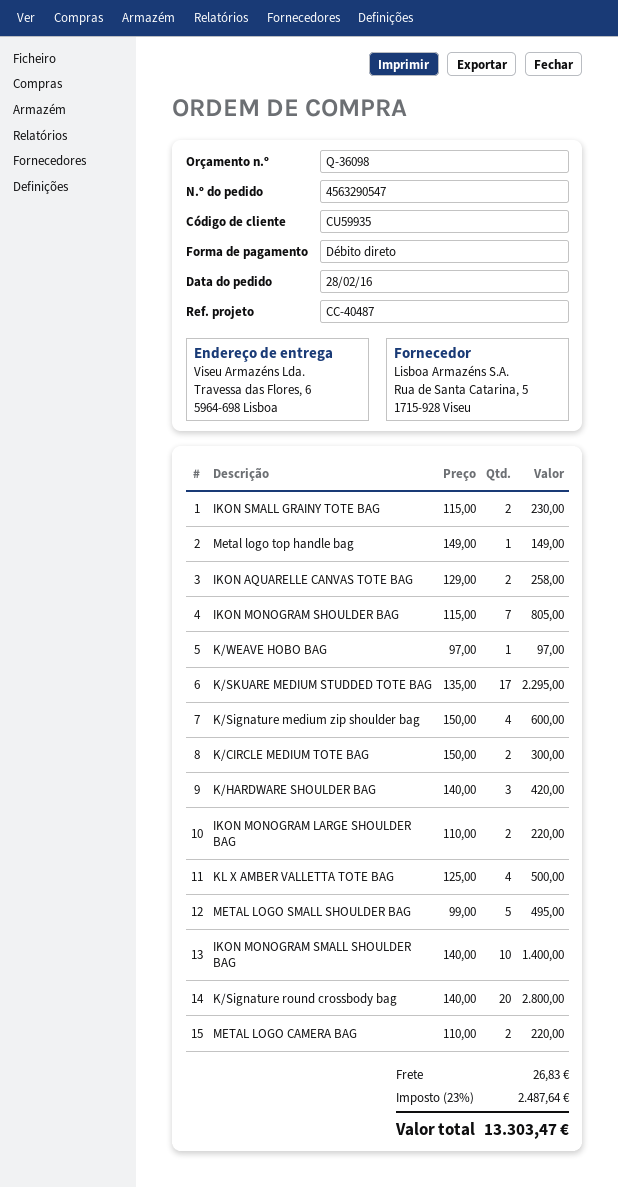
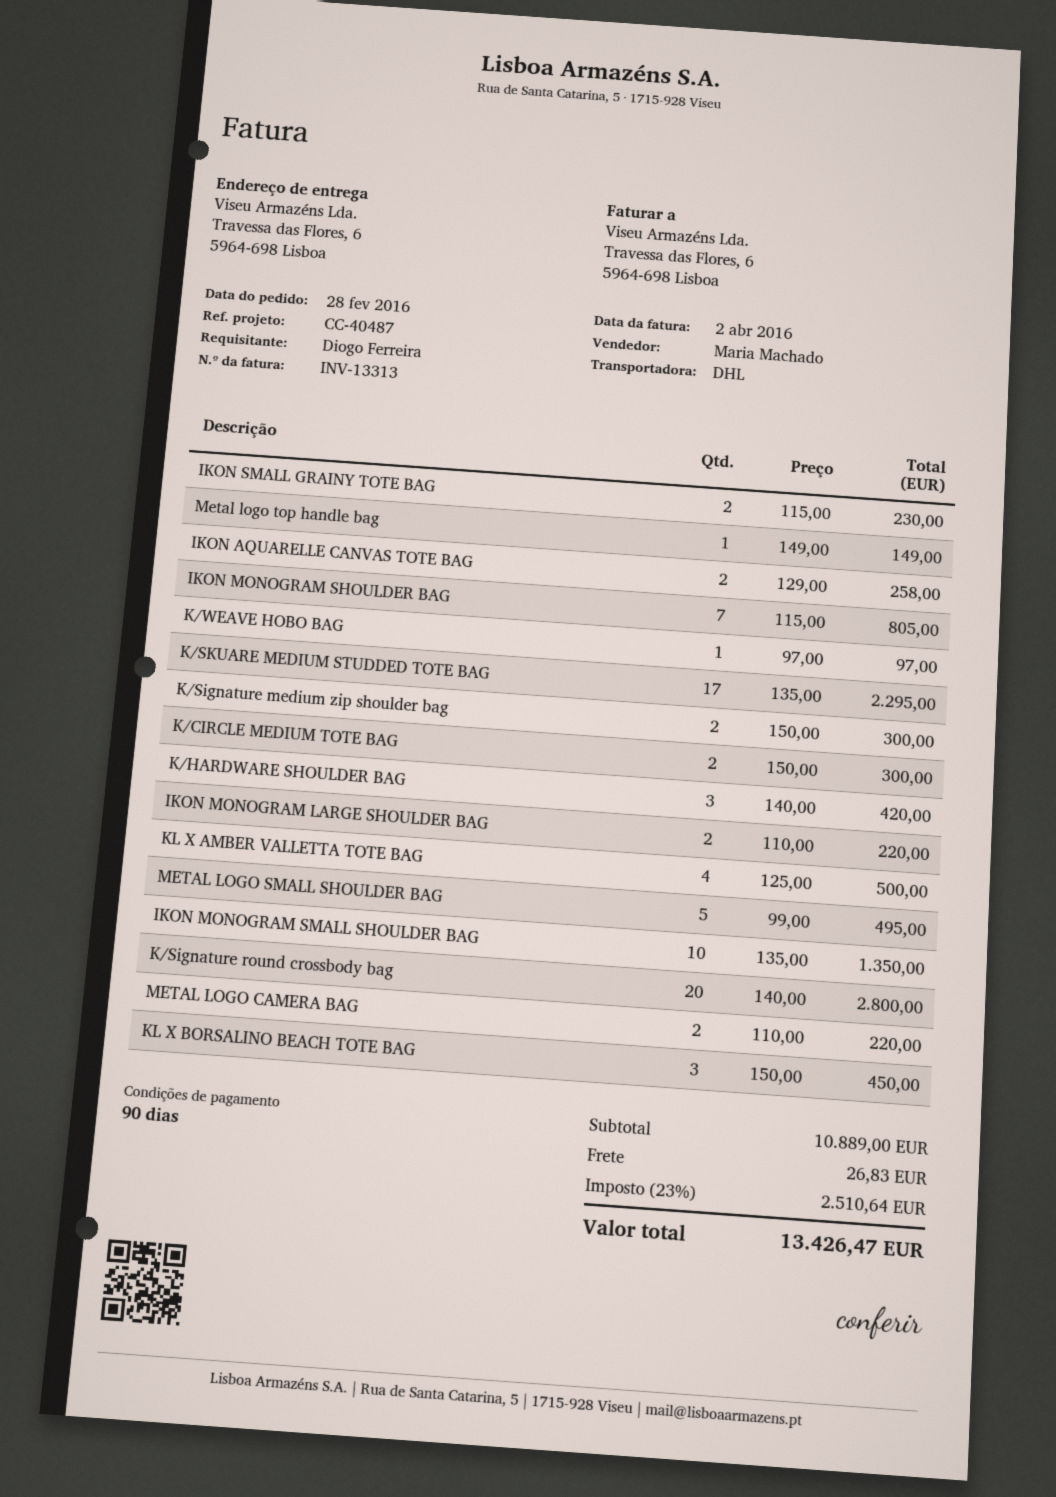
K/Signature medium zip shoulder bag: 4 x 150.00 = 600.00 -> 2 x 150.00 = 300.00
IKON MONOGRAM SMALL SHOULDER BAG: 10 x 140.00 = 1400.00 -> 10 x 135.00 = 1350.00
KL X BORSALINO BEACH TOTE BAG: none -> 3 x 150.00 = 450.00
tax: 23% = 2487.64 -> 23% = 2510.64
total: 13303.47 -> 13426.47

